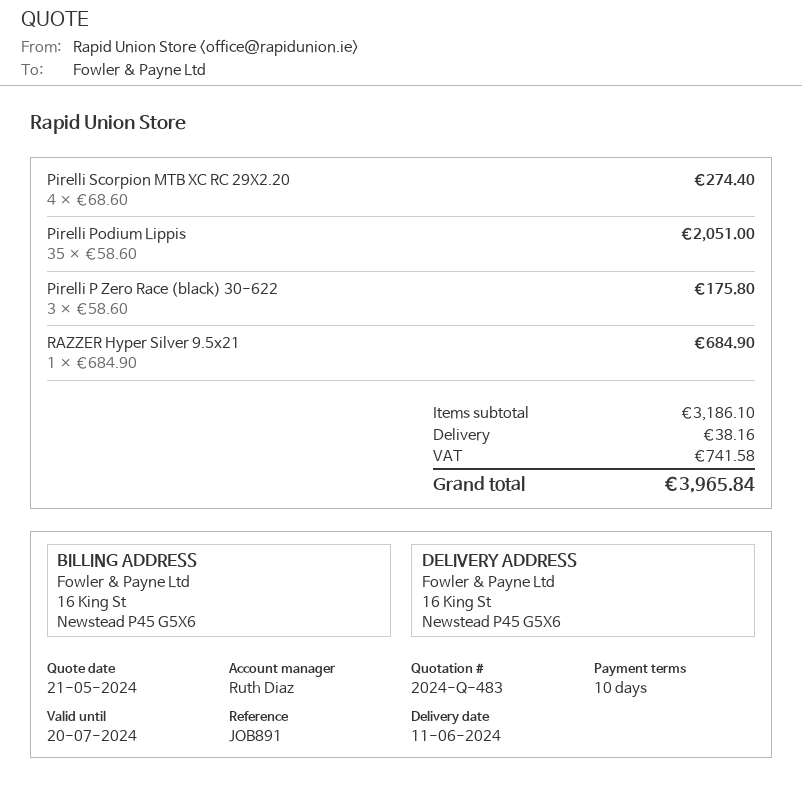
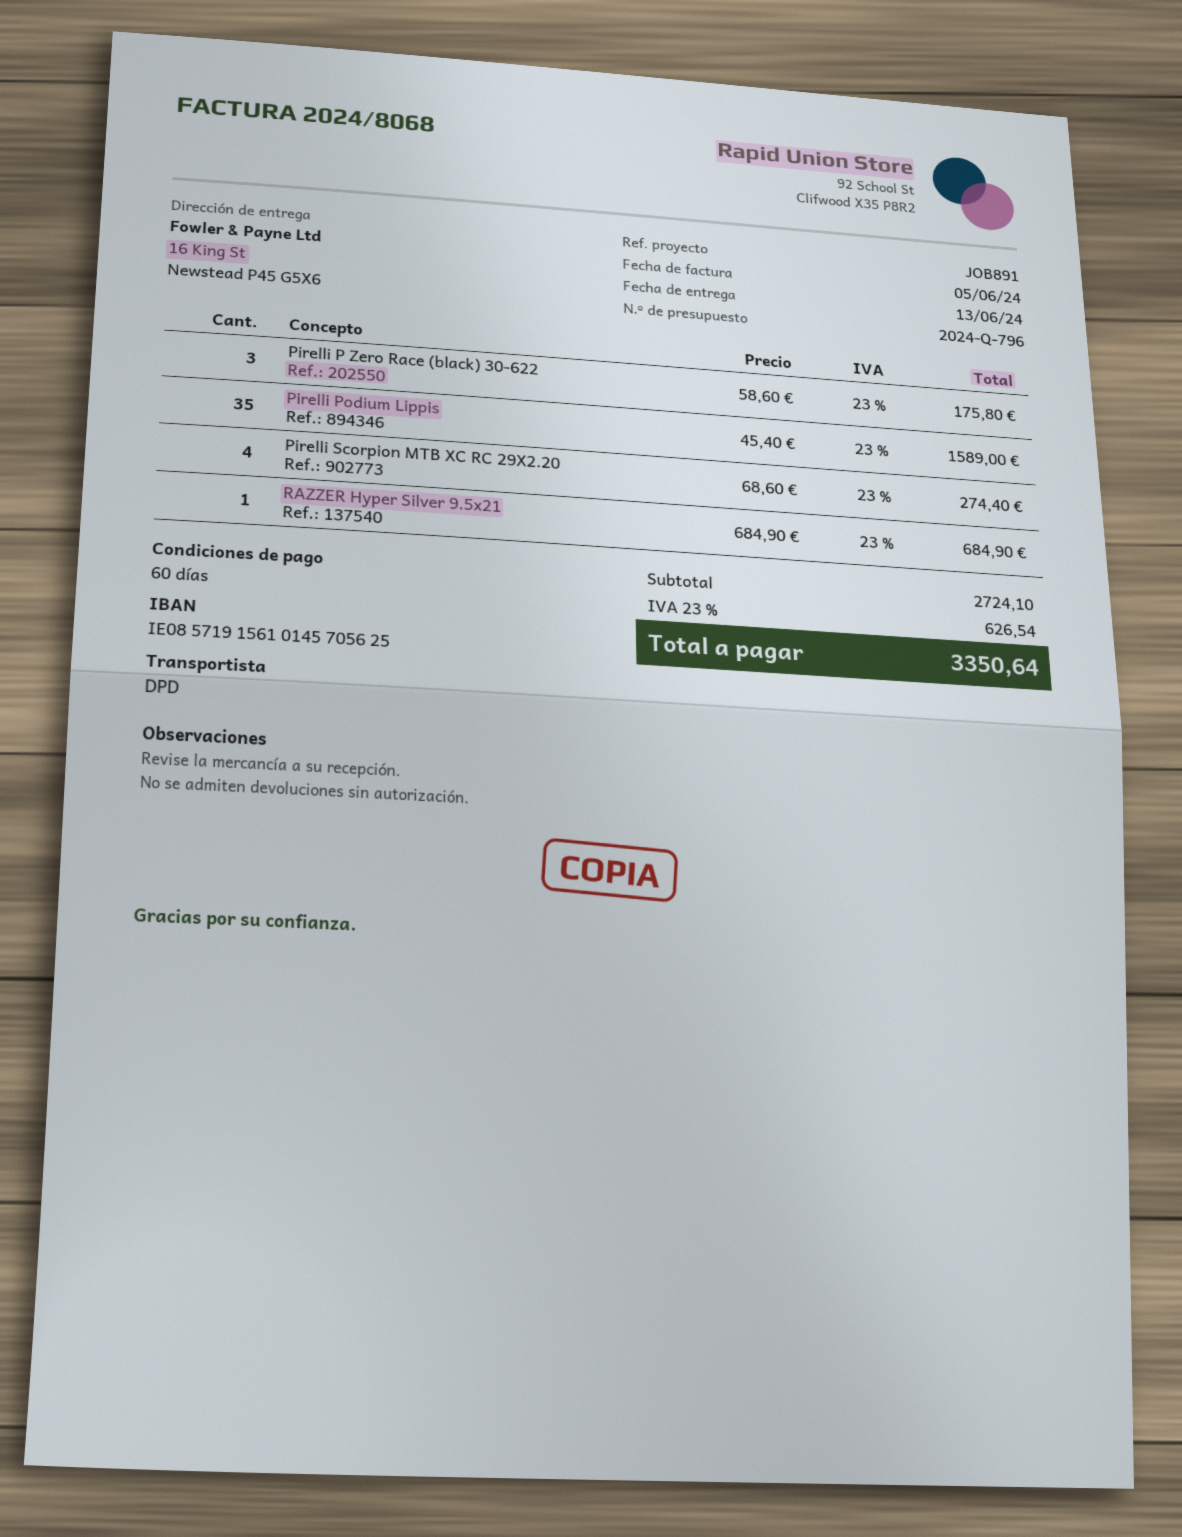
quote number: 2024-Q-483 -> 2024-Q-796
delivery date: 2024-06-11 -> 2024-06-13
payment terms: 10 days -> 60 days
Pirelli Podium Lippis: 35 x 58.60 = 2051.00 -> 35 x 45.40 = 1589.00
subtotal: 3186.10 -> 2724.10
shipping: 38.16 -> none
tax: 741.58 -> 626.54
total: 3965.84 -> 3350.64

